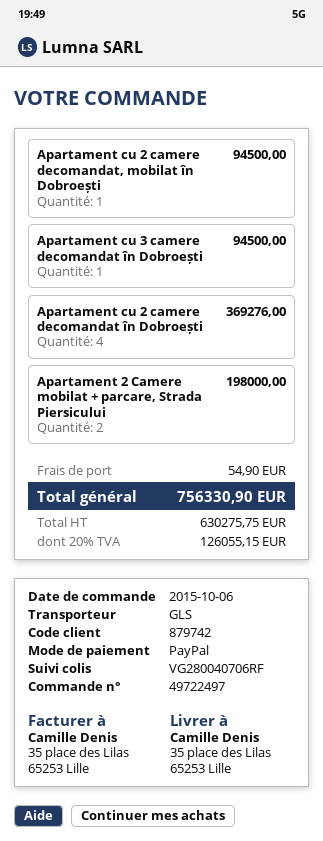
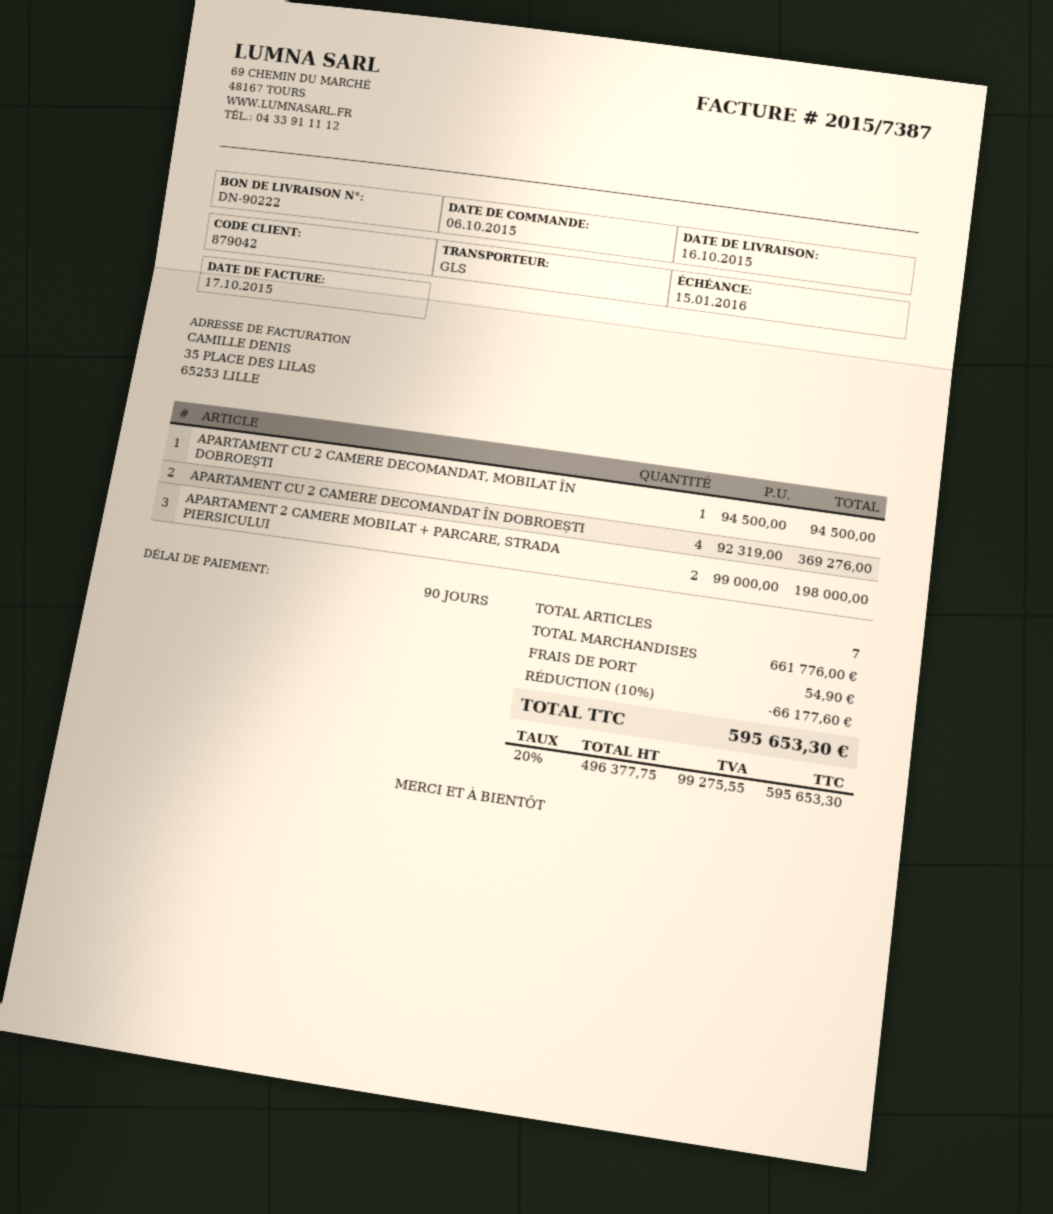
customer number: 879742 -> 879042
Apartament cu 3 camere decomandat în Dobroești: 1 for 94500.00 -> none
discount: none -> 10% = 66177.60
net: 630275.75 -> 496377.75
tax: 20% = 126055.15 -> 20% = 99275.55
total: 756330.90 -> 595653.30

